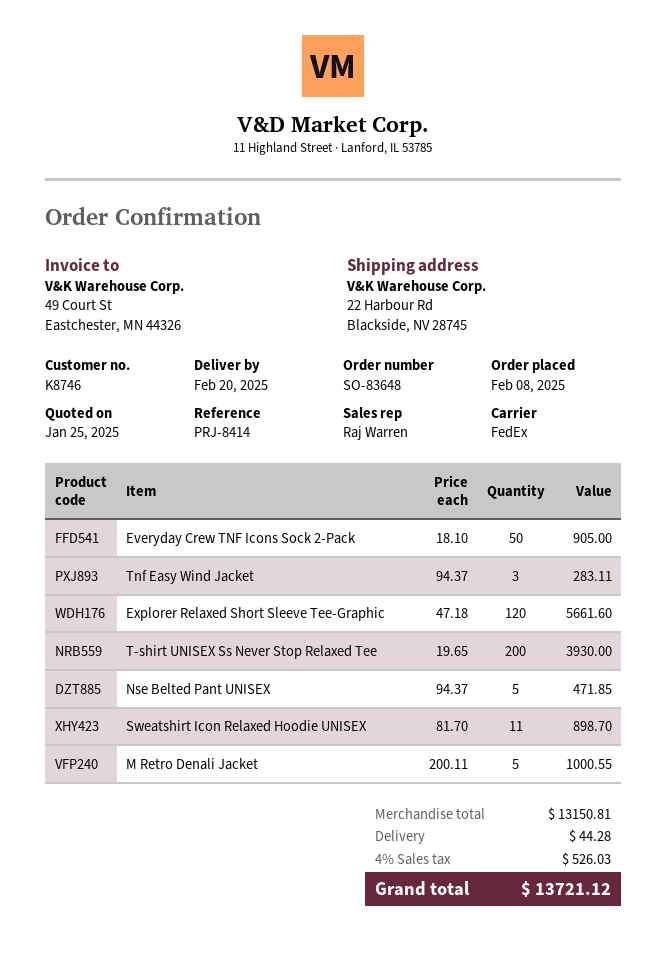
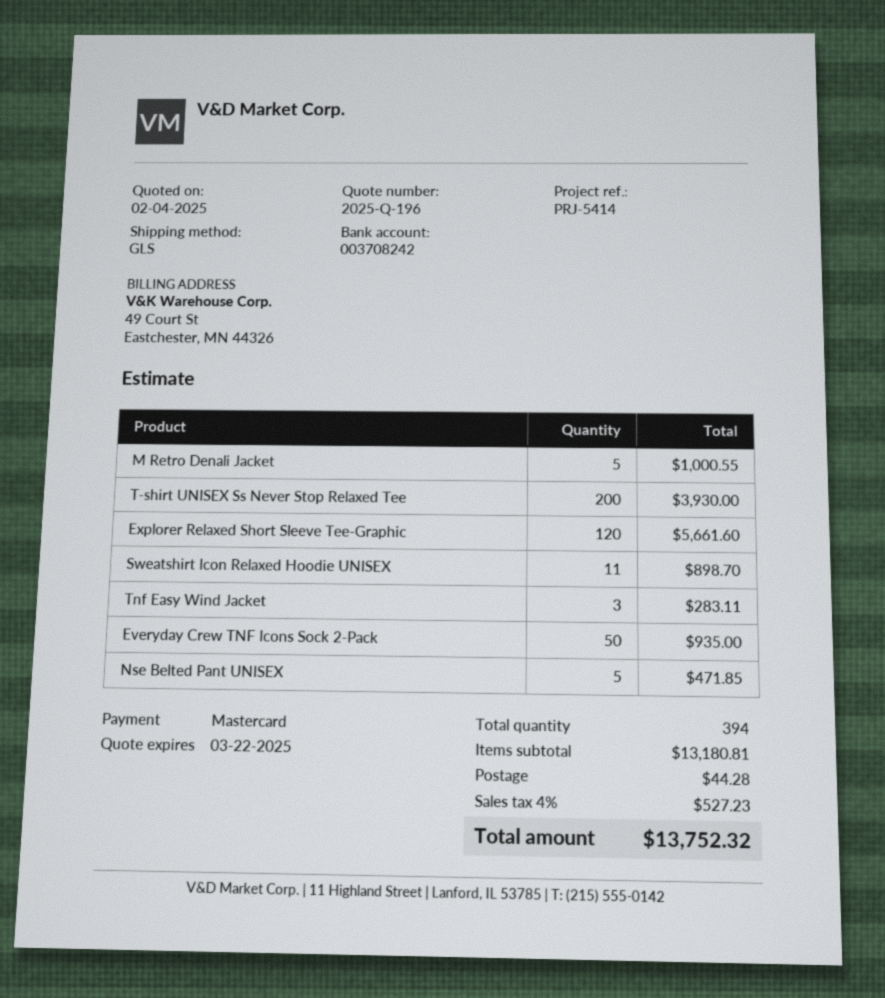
quote date: 2025-01-25 -> 2025-02-04
reference: PRJ-8414 -> PRJ-5414
shipping method: FedEx -> GLS
Everyday Crew TNF Icons Sock 2-Pack: 50 for 905.00 -> 50 for 935.00
subtotal: 13150.81 -> 13180.81
tax: 4% = 526.03 -> 4% = 527.23
total: 13721.12 -> 13752.32

